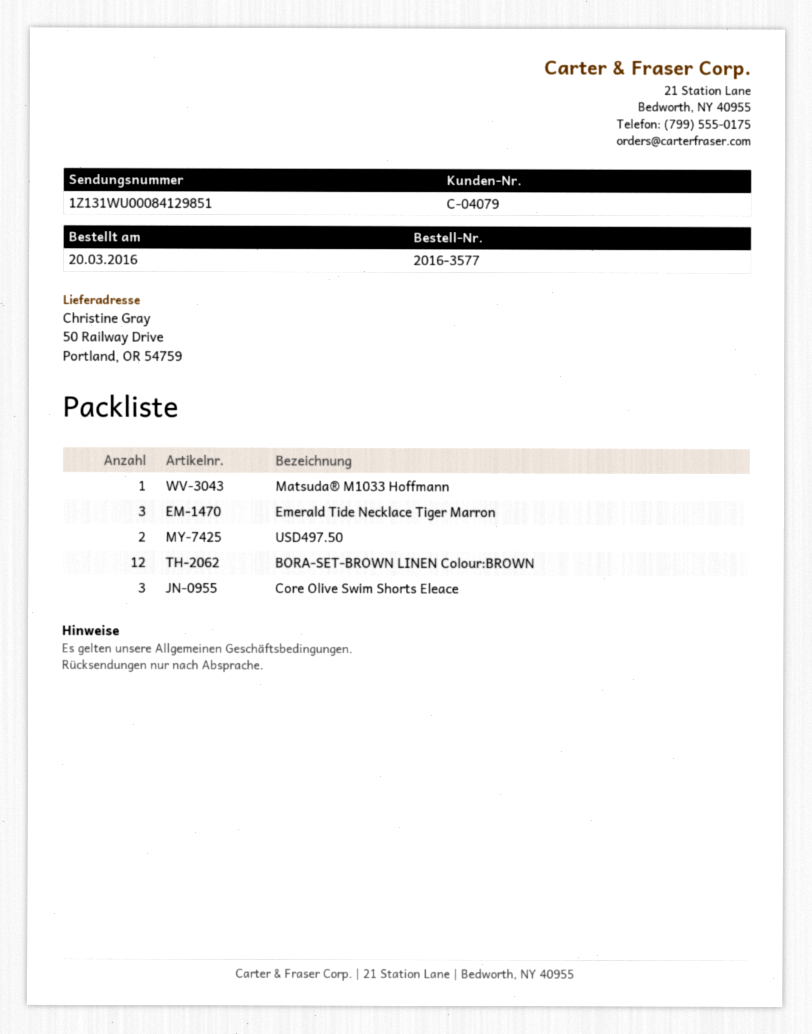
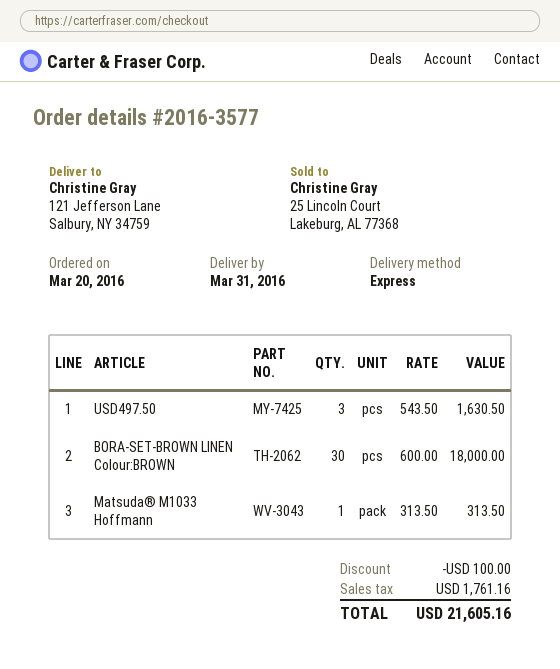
ship to: 50 Railway Drive, Portland, OR 54759 -> 121 Jefferson Lane, Salbury, NY 34759
Emerald Tide Necklace Tiger Marron: 3 -> none
USD497.50: 2 -> 3
BORA-SET-BROWN LINEN Colour:BROWN: 12 -> 30
Core Olive Swim Shorts Eleace: 3 -> none

